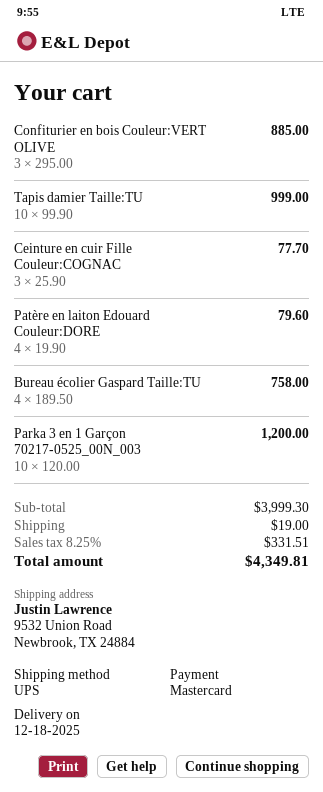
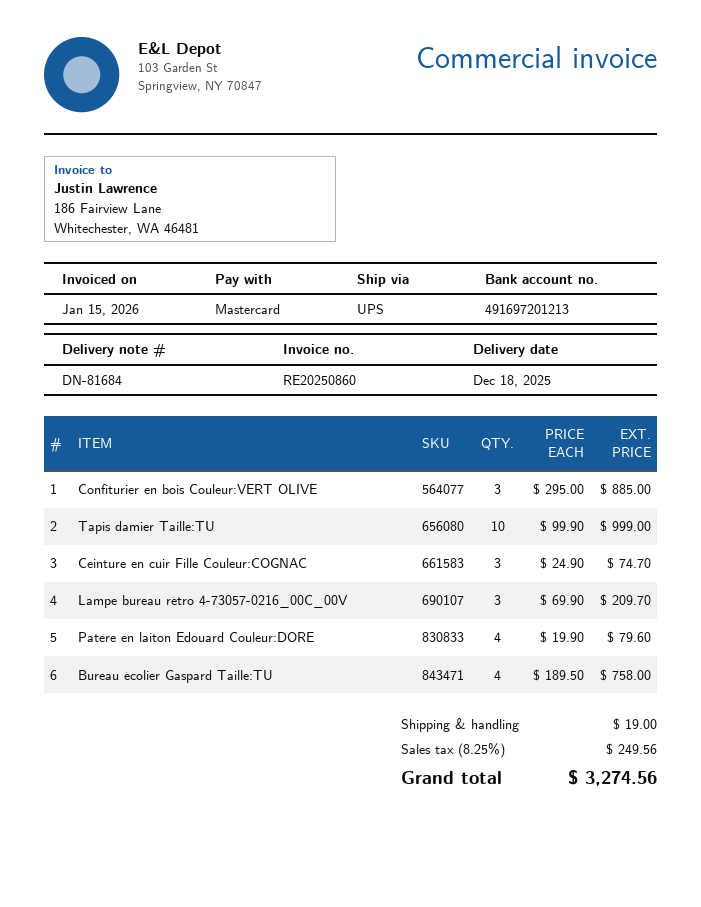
Ceinture en cuir Fille Couleur:COGNAC: 3 x 25.90 = 77.70 -> 3 x 24.90 = 74.70
Parka 3 en 1 Garçon 70217-0525_00N_003: 10 x 120.00 = 1200.00 -> none
Lampe bureau rétro 4-73057-0216_00C_00V: none -> 3 x 69.90 = 209.70
tax: 8.25% = 331.51 -> 8.25% = 249.56
total: 4349.81 -> 3274.56

